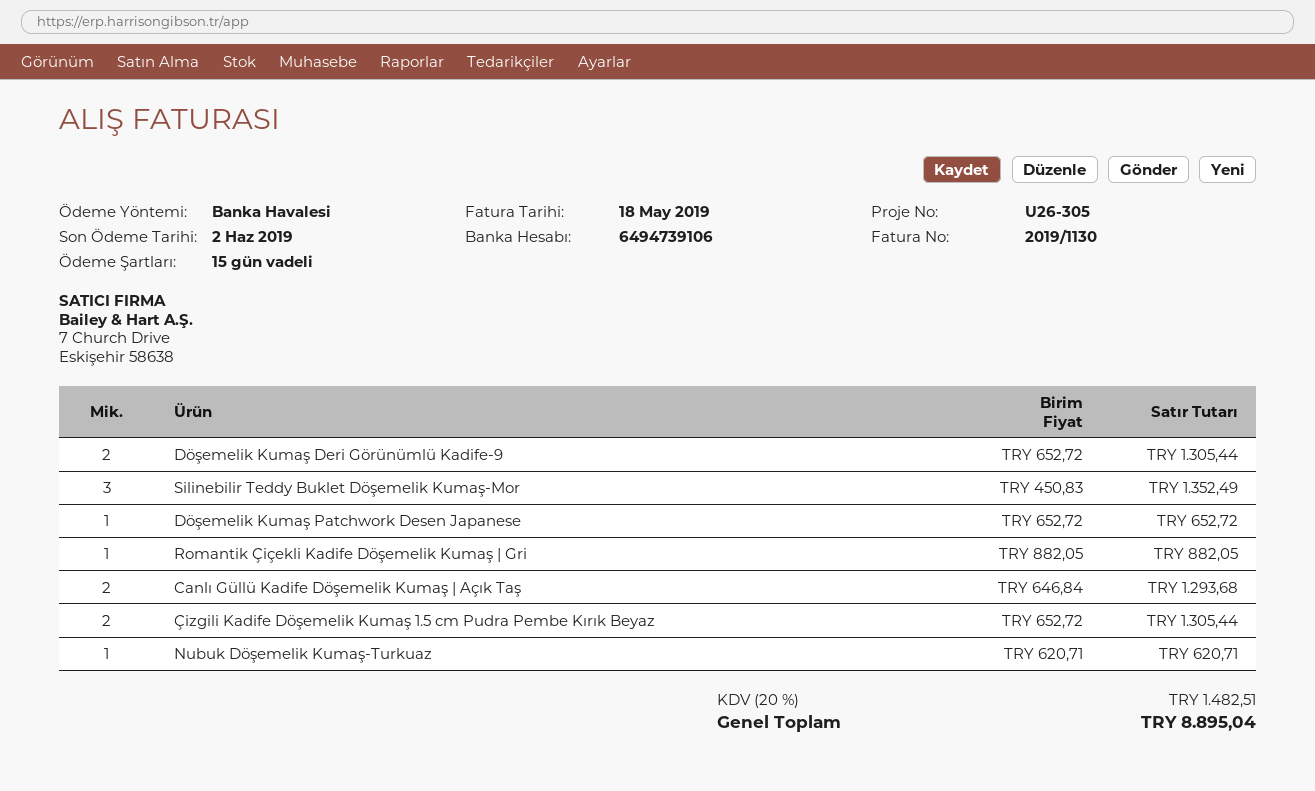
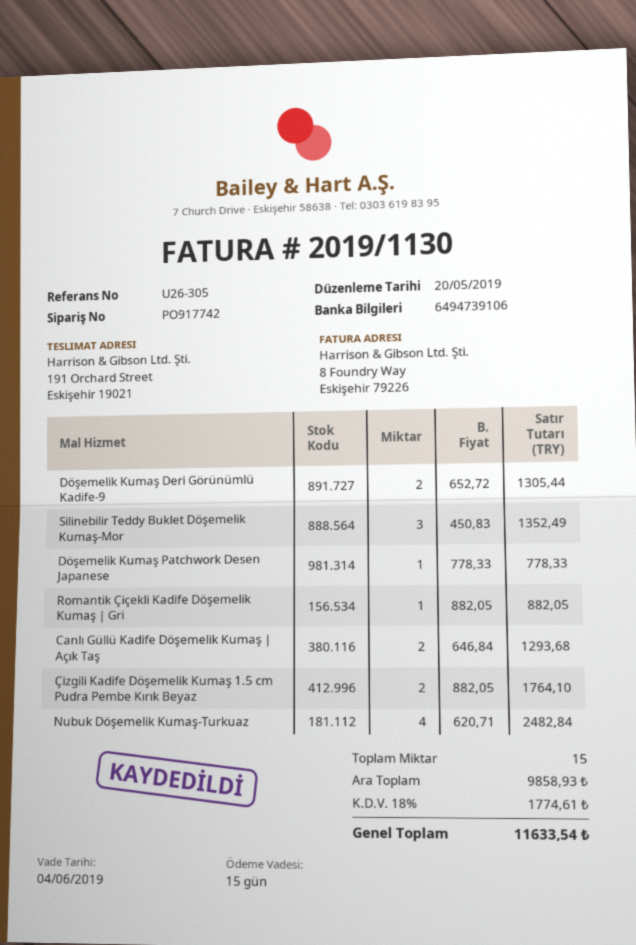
invoice date: 2019-05-18 -> 2019-05-20
due date: 2019-06-02 -> 2019-06-04
Döşemelik Kumaş Patchwork Desen Japanese: 1 x 652.72 = 652.72 -> 1 x 778.33 = 778.33
Çizgili Kadife Döşemelik Kumaş 1.5 cm Pudra Pembe Kırık Beyaz: 2 x 652.72 = 1305.44 -> 2 x 882.05 = 1764.10
Nubuk Döşemelik Kumaş-Turkuaz: 1 x 620.71 = 620.71 -> 4 x 620.71 = 2482.84
tax: 20% = 1482.51 -> 18% = 1774.61
total: 8895.04 -> 11633.54

